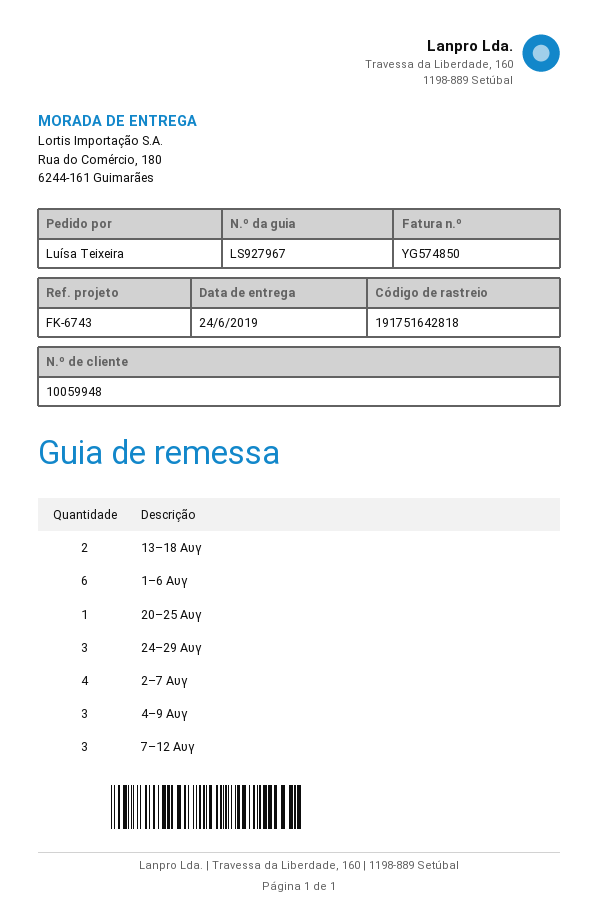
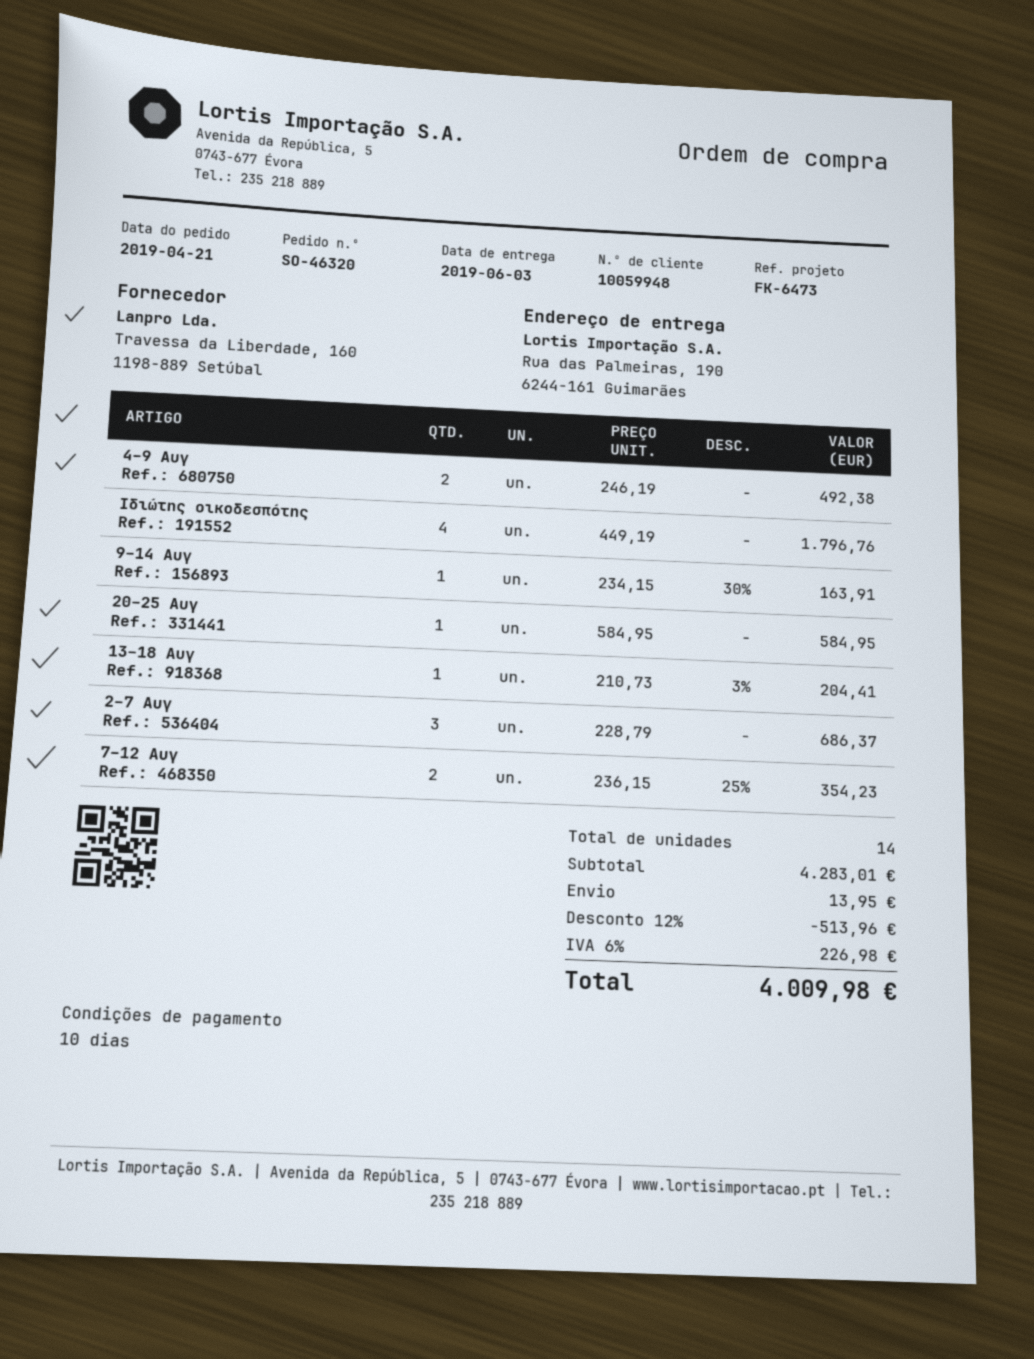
delivery date: 2019-06-24 -> 2019-06-03
reference: FK-6743 -> FK-6473
ship to: Rua do Comércio, 180, 6244-161 Guimarães -> Rua das Palmeiras, 190, 6244-161 Guimarães
13–18 Αυγ: 2 -> 1
1–6 Αυγ: 6 -> none
24–29 Αυγ: 3 -> none
2–7 Αυγ: 4 -> 3
4–9 Αυγ: 3 -> 2
7–12 Αυγ: 3 -> 2
Ιδιώτης οικοδεσπότης: none -> 4
9–14 Αυγ: none -> 1

